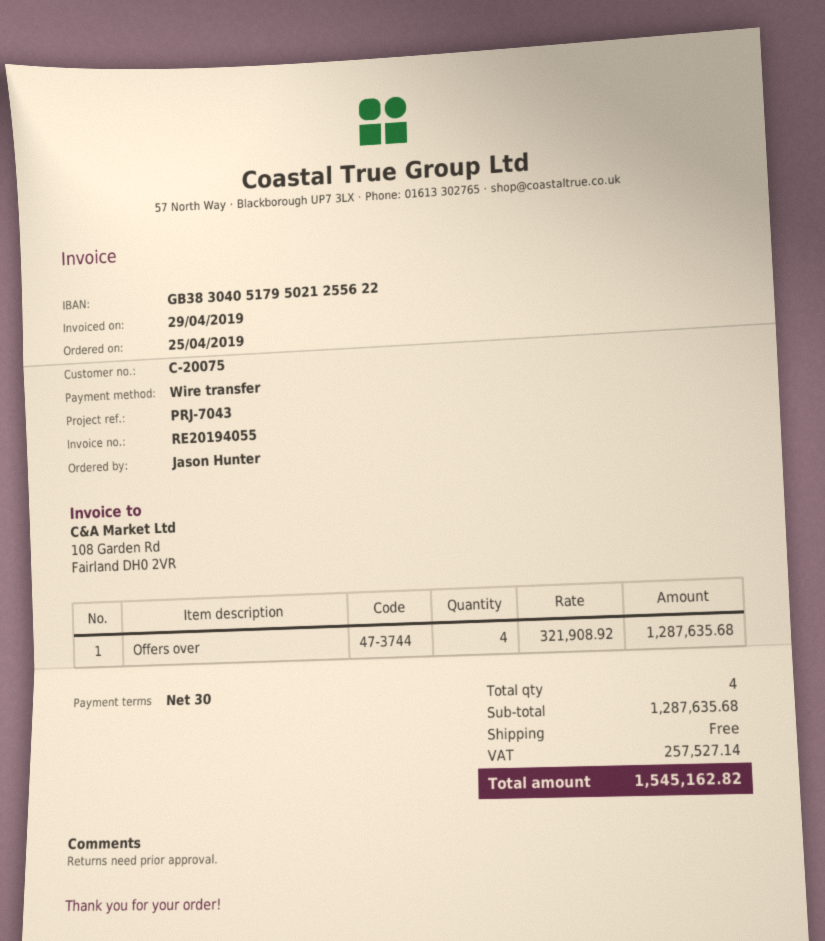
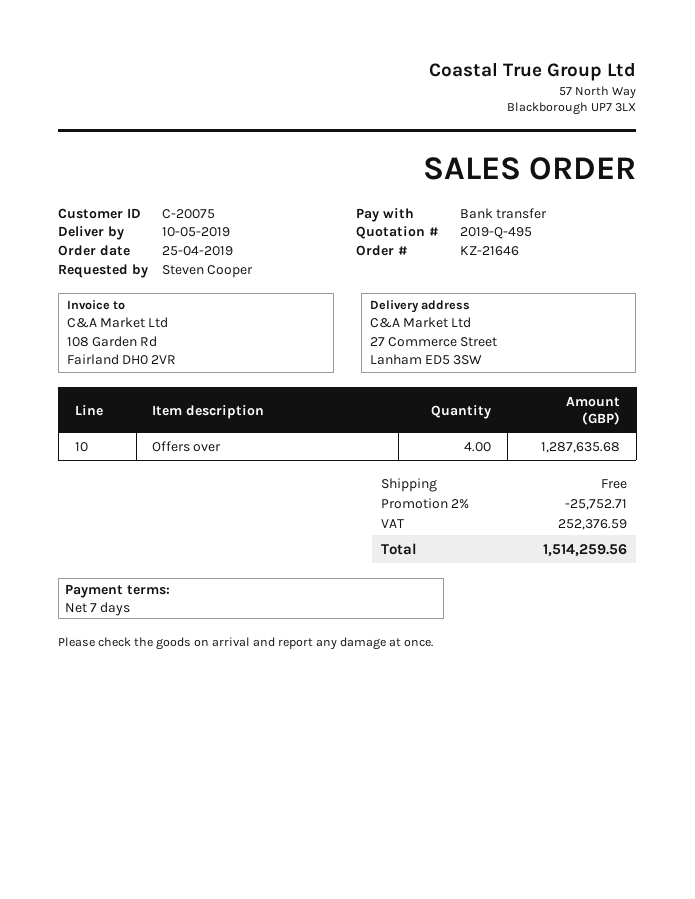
payment terms: 30 days -> 7 days
ordered by: Jason Hunter -> Steven Cooper
discount: none -> 2% = 25752.71
tax: 257527.14 -> 252376.59
total: 1545162.82 -> 1514259.56

